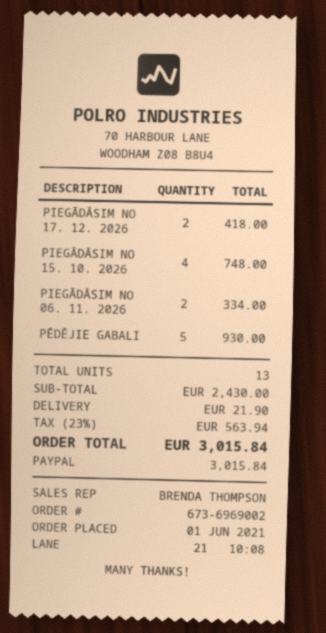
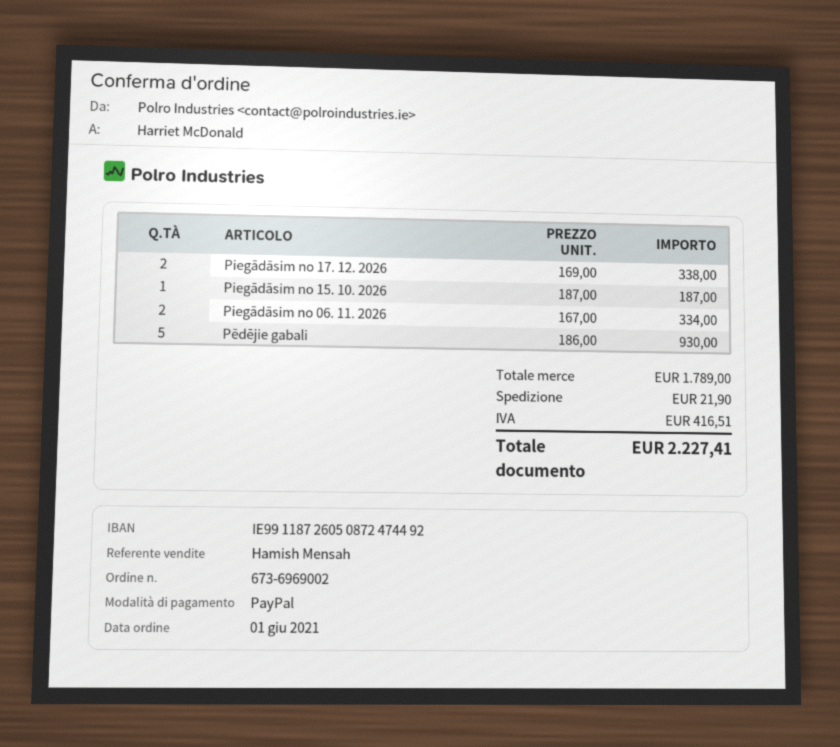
sales rep: BRENDA THOMPSON -> Hamish Mensah
PIEGĀDĀSIM NO 17. 12. 2026: 2 for 418.00 -> 2 for 338.00
PIEGĀDĀSIM NO 15. 10. 2026: 4 for 748.00 -> 1 for 187.00
subtotal: 2430.00 -> 1789.00
tax: 563.94 -> 416.51
total: 3015.84 -> 2227.41

